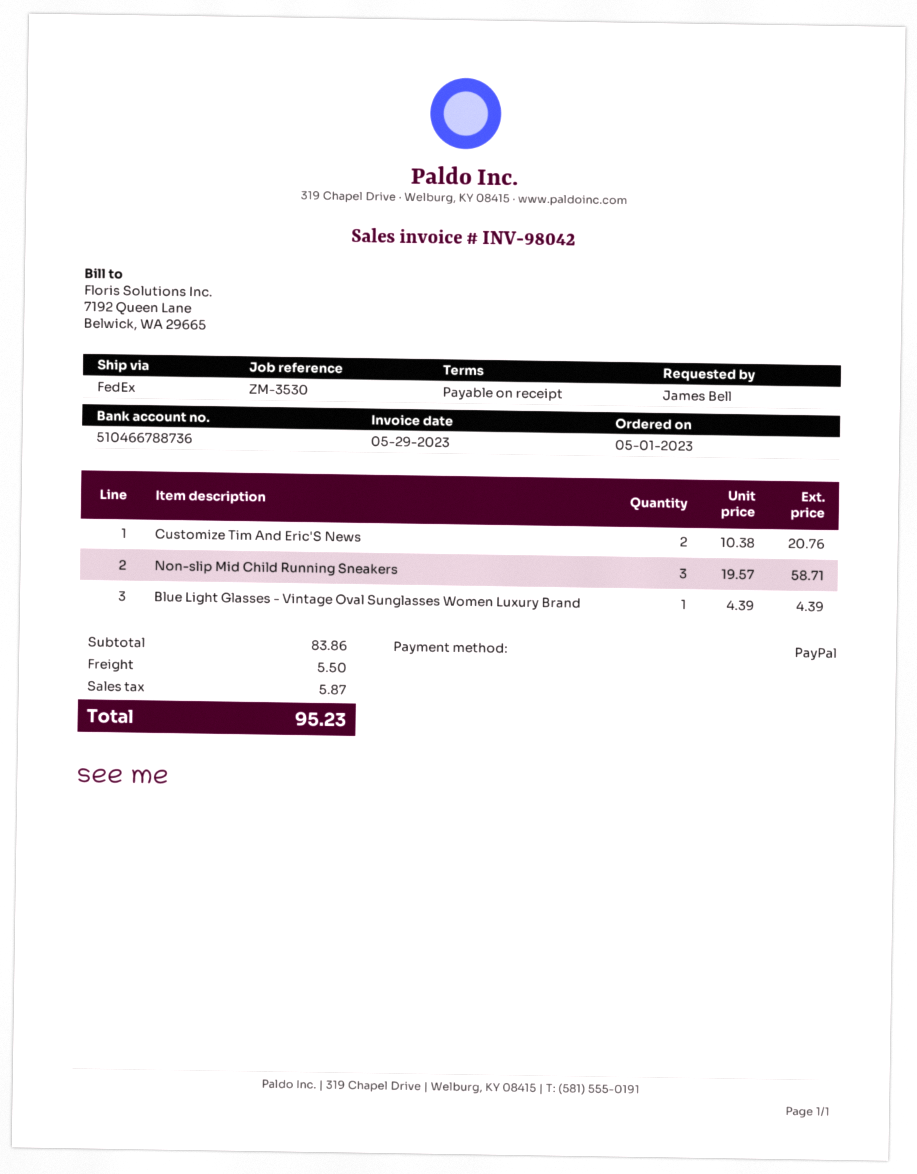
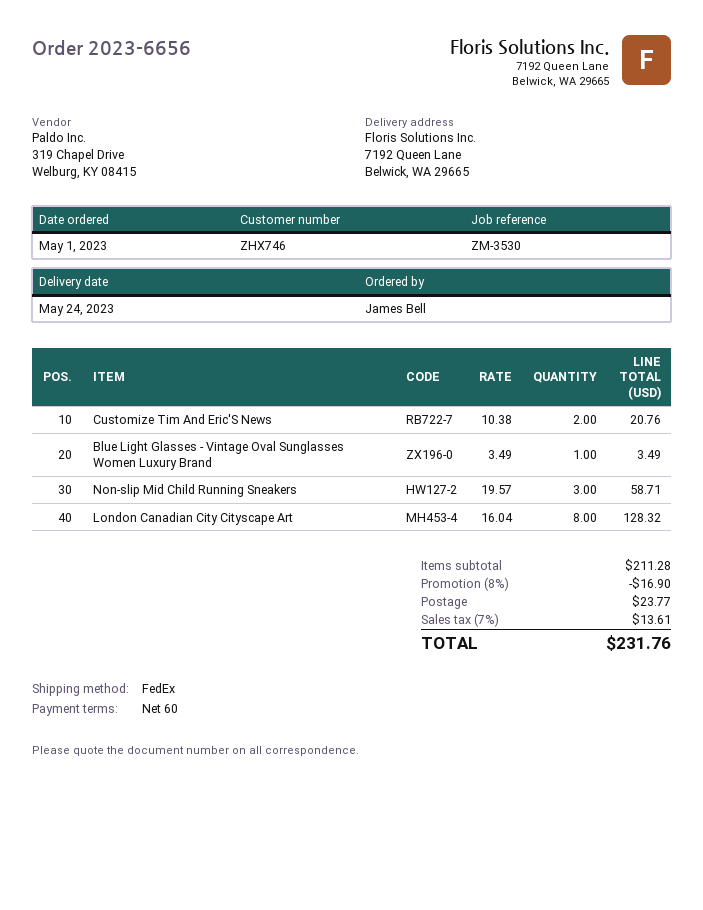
payment terms: on receipt -> 60 days
Blue Light Glasses - Vintage Oval Sunglasses Women Luxury Brand: 1 x 4.39 = 4.39 -> 1 x 3.49 = 3.49
London Canadian City Cityscape Art: none -> 8 x 16.04 = 128.32
subtotal: 83.86 -> 211.28
discount: none -> 8% = 16.90
shipping: 5.50 -> 23.77
tax: 5.87 -> 13.61
total: 95.23 -> 231.76

